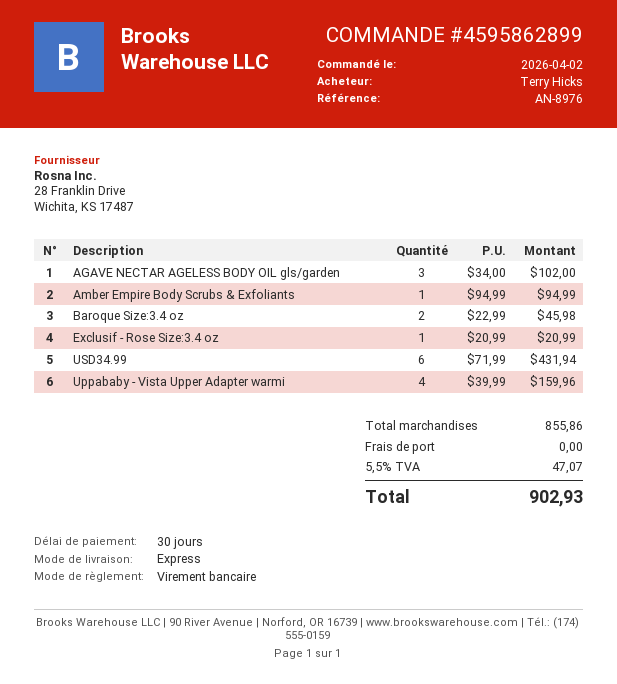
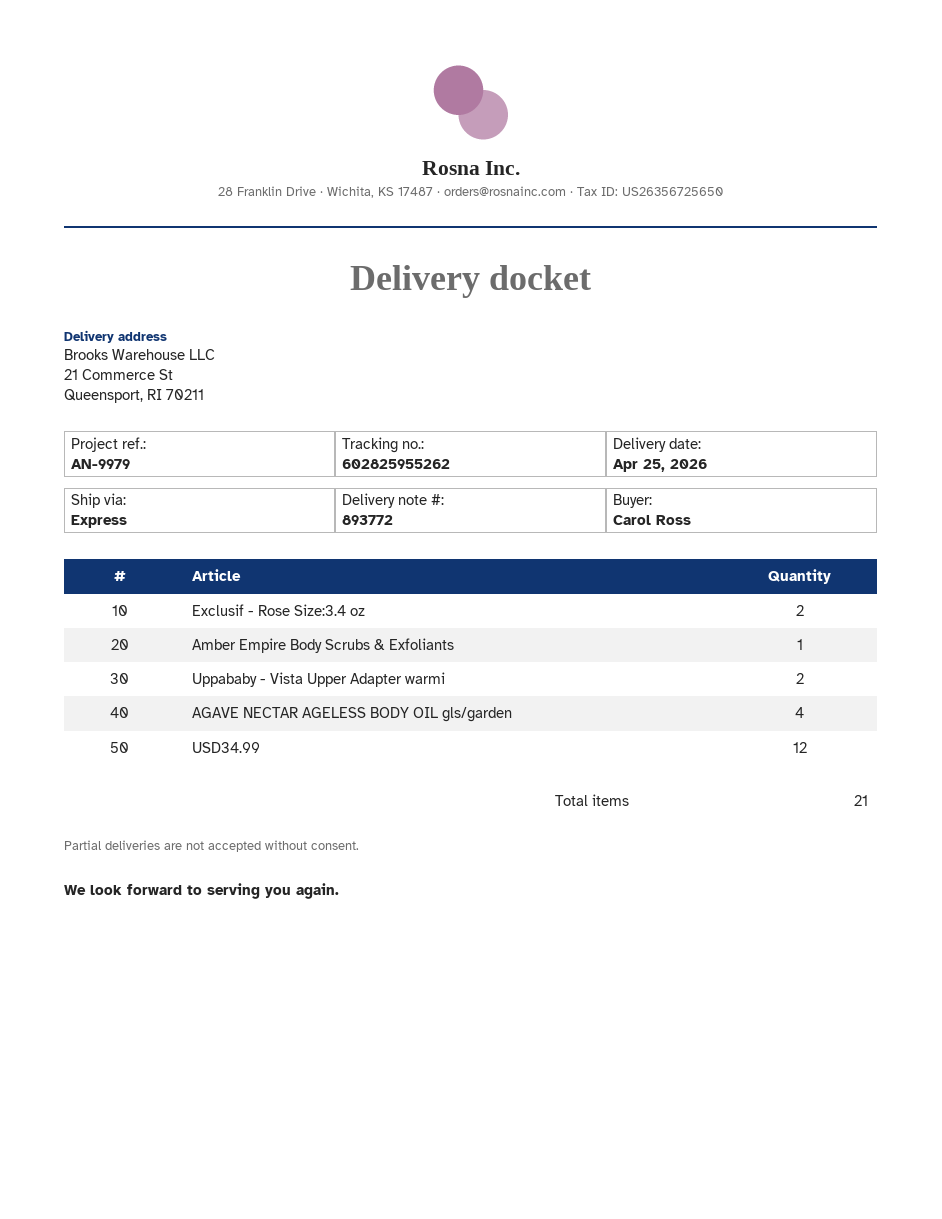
reference: AN-8976 -> AN-9979
ordered by: Terry Hicks -> Carol Ross
AGAVE NECTAR AGELESS BODY OIL gls/garden: 3 -> 4
Baroque Size:3.4 oz: 2 -> none
Exclusif - Rose Size:3.4 oz: 1 -> 2
USD34.99: 6 -> 12
Uppababy - Vista Upper Adapter warmi: 4 -> 2

